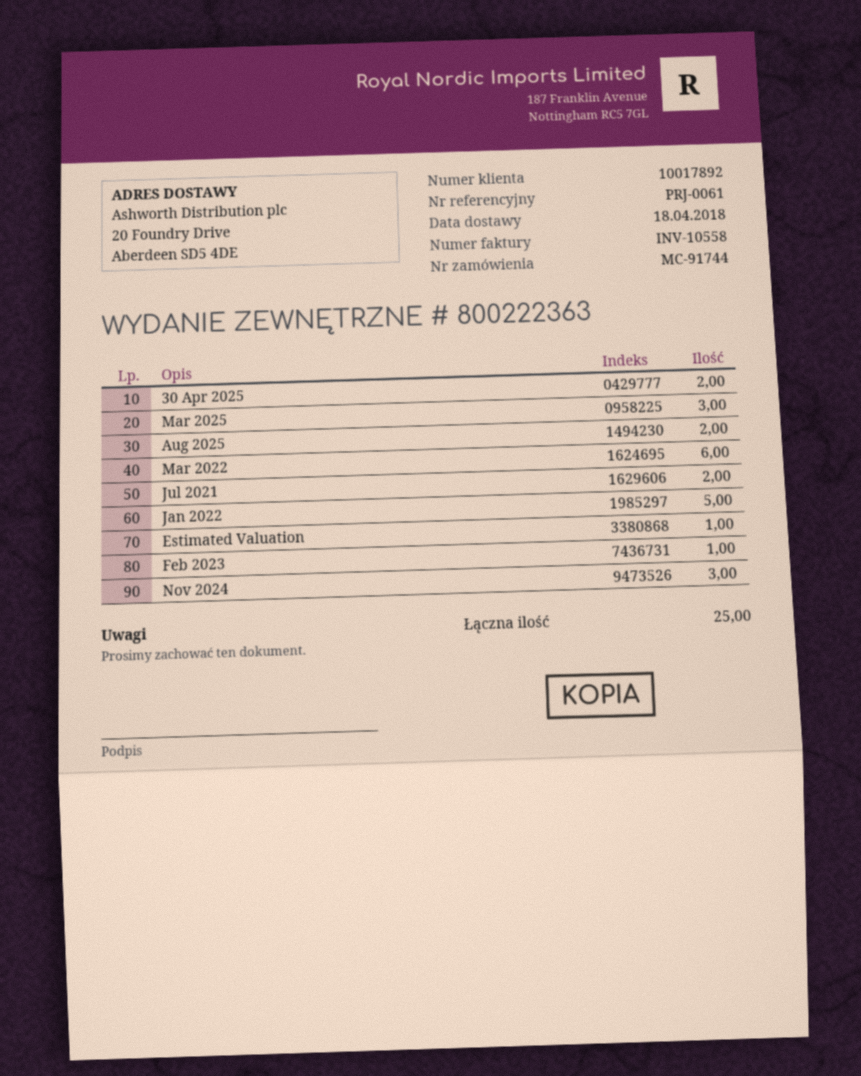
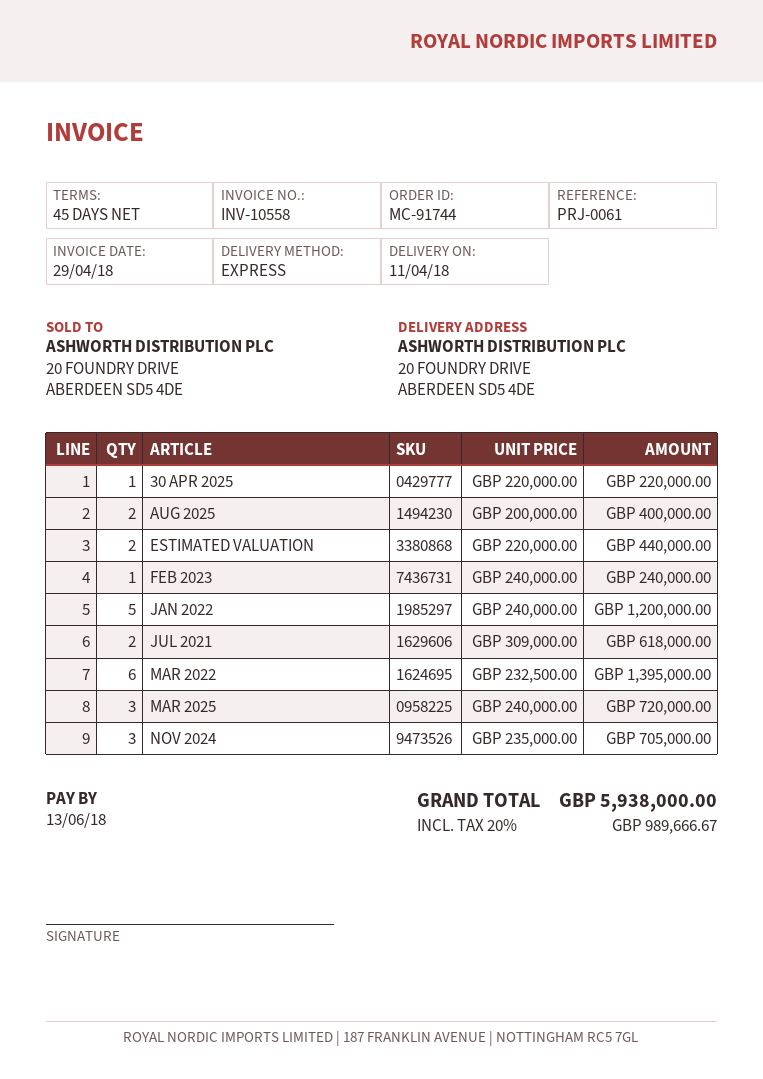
delivery date: 2018-04-18 -> 2018-04-11
30 Apr 2025: 2 -> 1
Estimated Valuation: 1 -> 2

